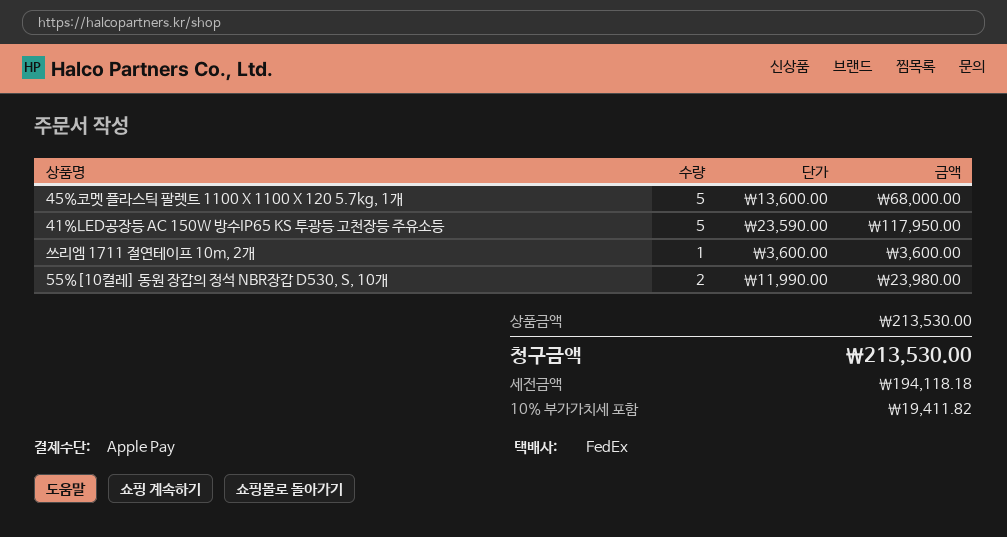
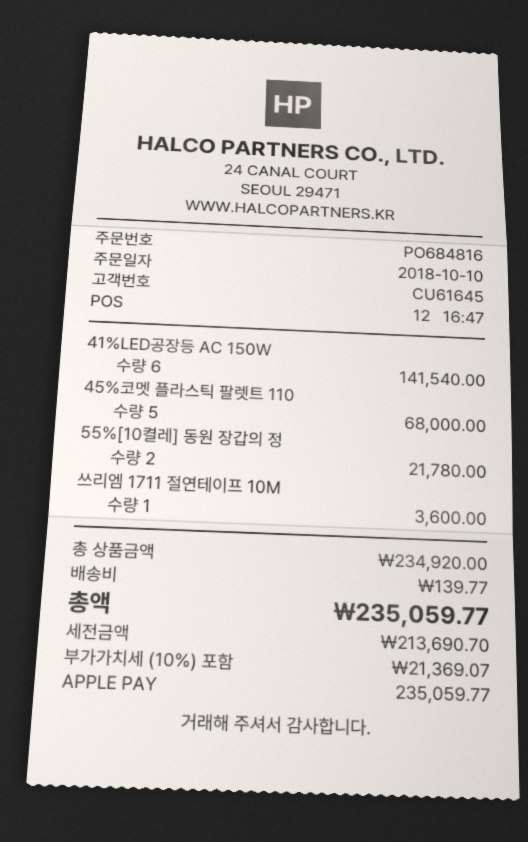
41%LED공장등 AC 150W 방수IP65 KS 투광등 고천장등 주유소등: 5 for 117950.00 -> 6 for 141540.00
55%[10켤레] 동원 장갑의 정석 NBR장갑 D530, S, 10개: 2 for 23980.00 -> 2 for 21780.00
subtotal: 213530.00 -> 234920.00
shipping: none -> 139.77
net: 194118.18 -> 213690.70
tax: 10% = 19411.82 -> 10% = 21369.07
total: 213530.00 -> 235059.77

